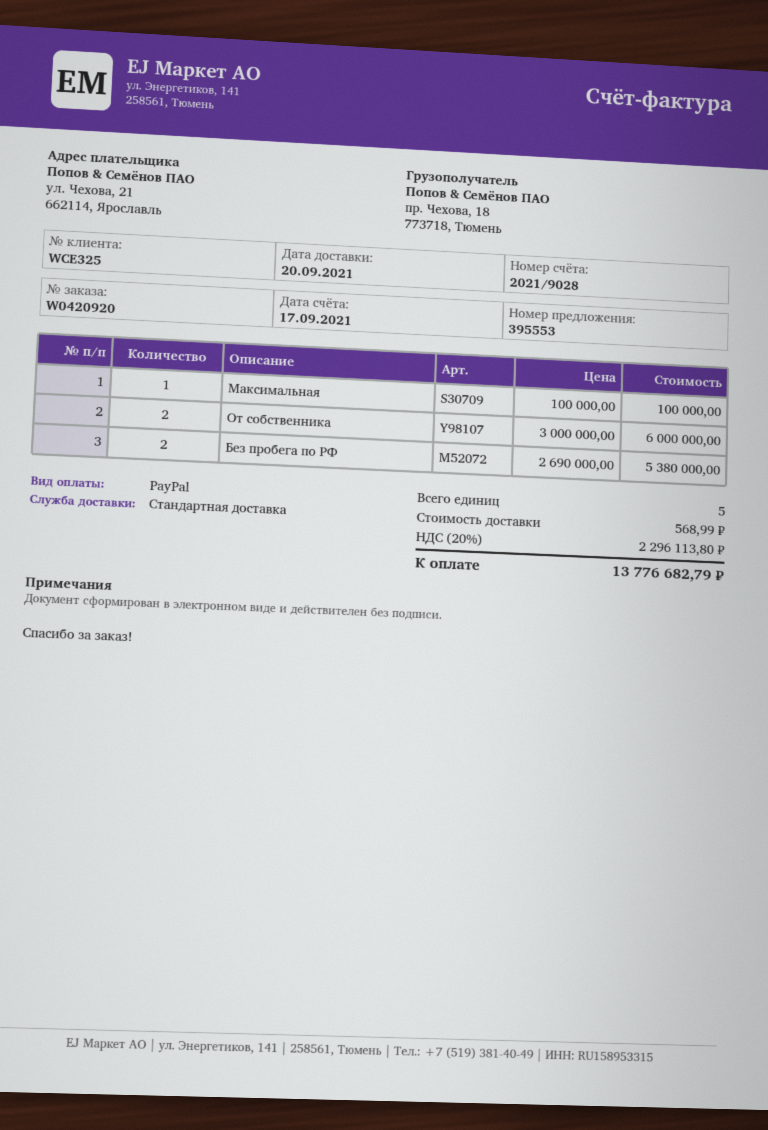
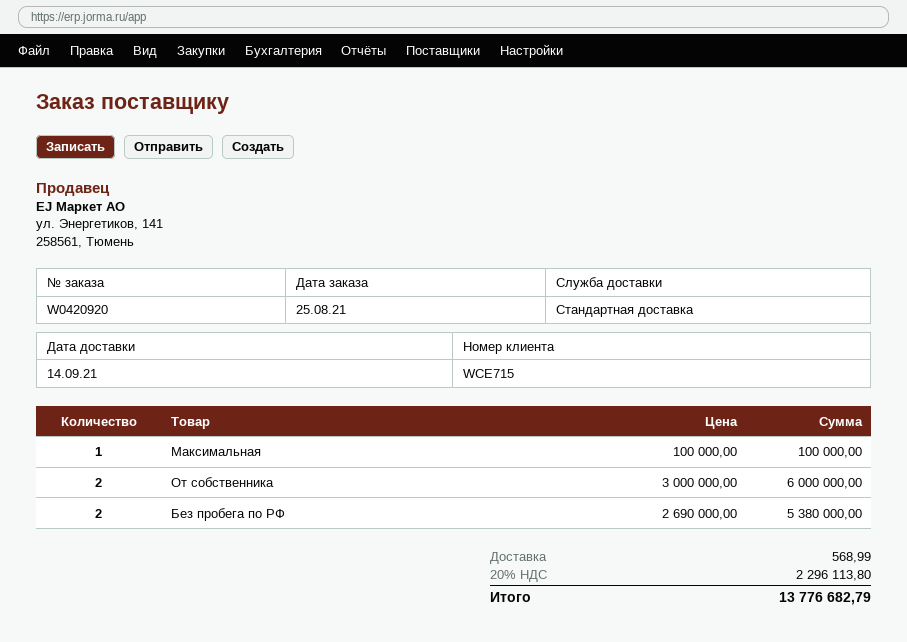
delivery date: 2021-09-20 -> 2021-09-14
customer number: WCE325 -> WCE715

